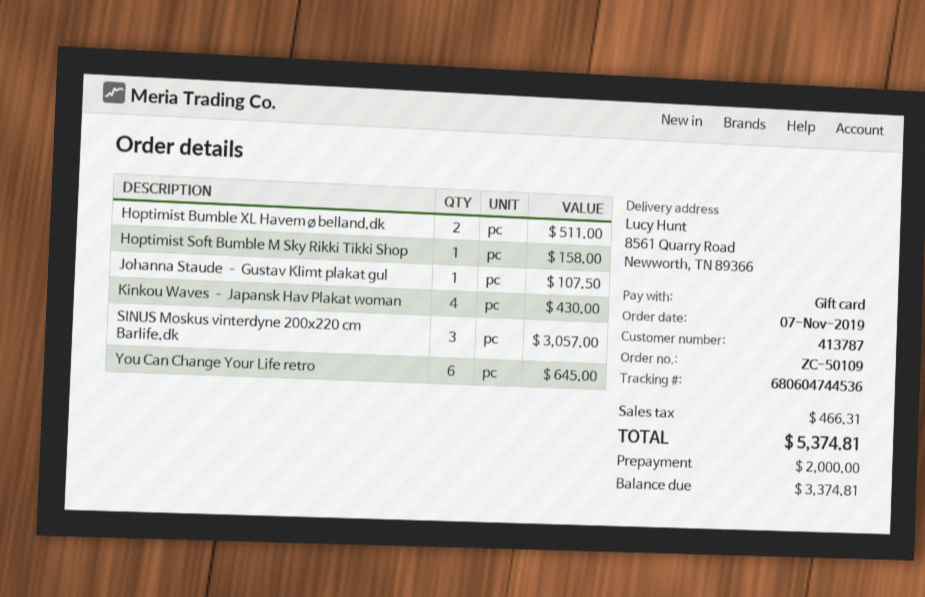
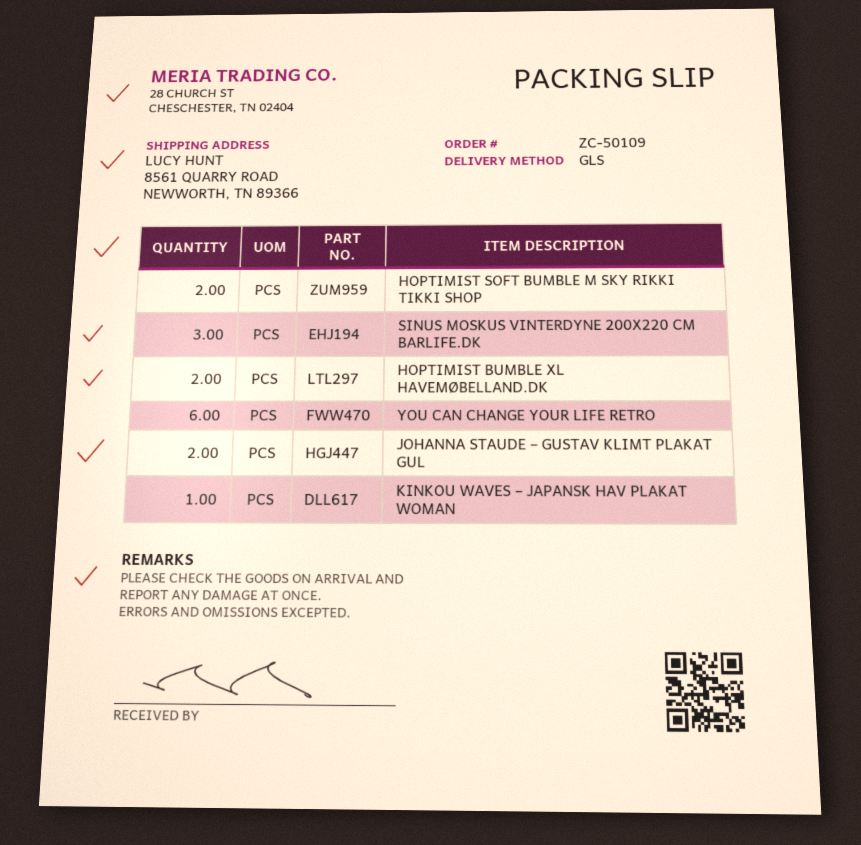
Hoptimist Soft Bumble M Sky Rikki Tikki Shop: 1 -> 2
Johanna Staude – Gustav Klimt plakat gul: 1 -> 2
Kinkou Waves – Japansk Hav Plakat woman: 4 -> 1

